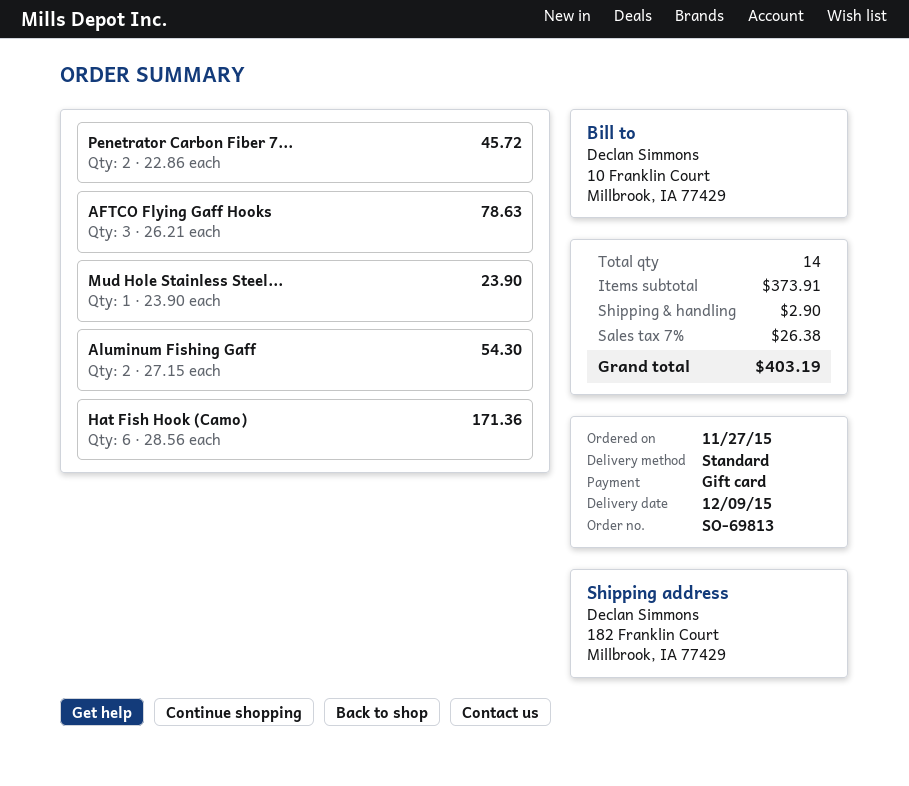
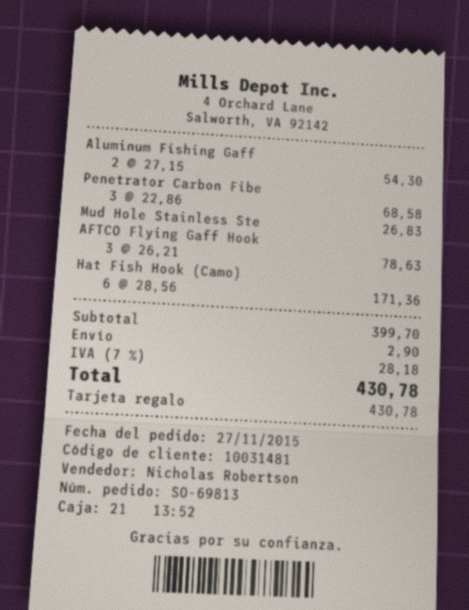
Penetrator Carbon Fiber 7...: 2 x 22.86 = 45.72 -> 3 x 22.86 = 68.58
Mud Hole Stainless Steel...: 1 x 23.90 = 23.90 -> 1 x 26.83 = 26.83
subtotal: 373.91 -> 399.70
tax: 7% = 26.38 -> 7% = 28.18
total: 403.19 -> 430.78

